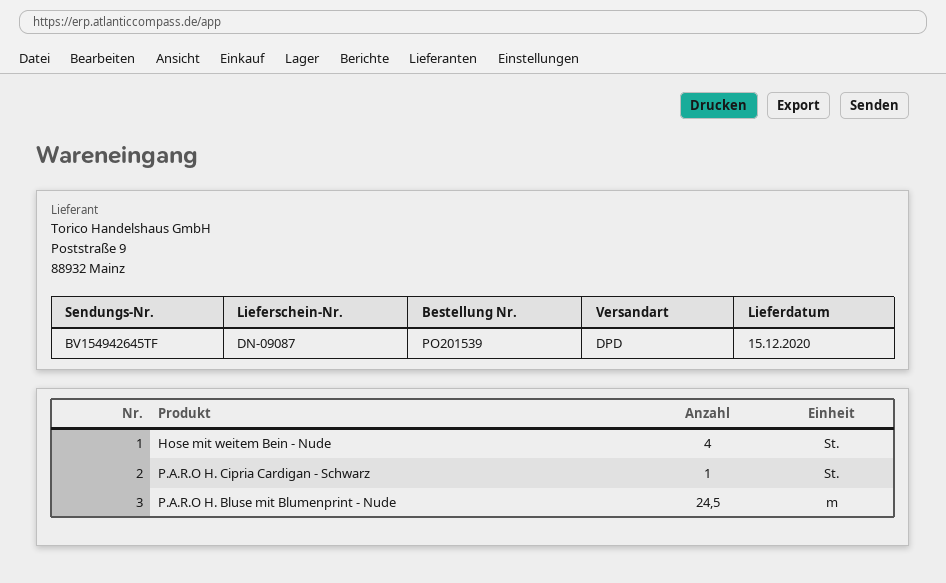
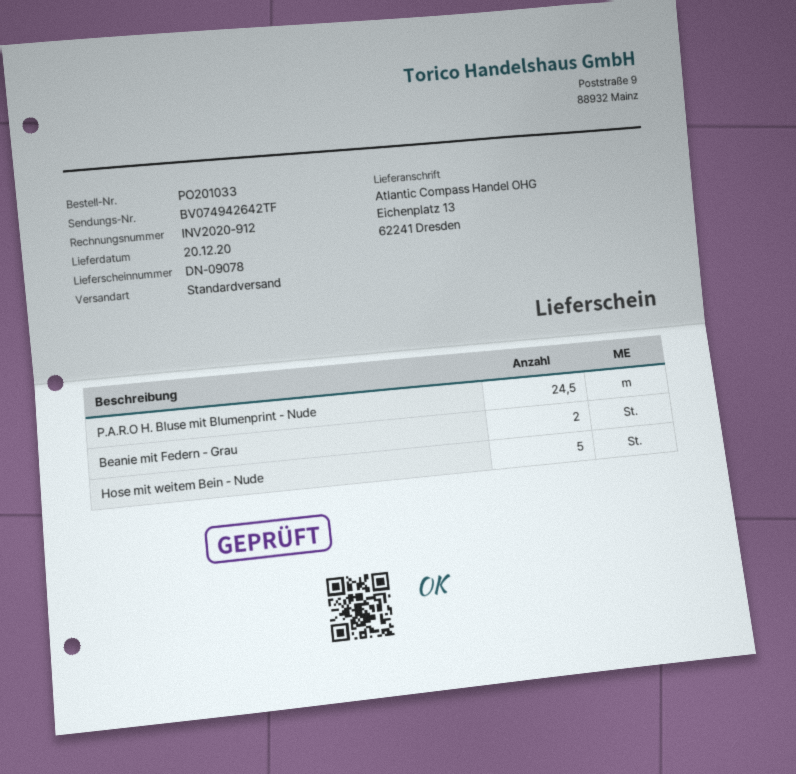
order number: PO201539 -> PO201033
delivery note number: DN-09087 -> DN-09078
delivery date: 2020-12-15 -> 2020-12-20
shipping method: DPD -> standard
tracking number: BV154942645TF -> BV074942642TF
Hose mit weitem Bein - Nude: 4 -> 5
P.A.R.O H. Cipria Cardigan - Schwarz: 1 -> none
Beanie mit Federn - Grau: none -> 2

